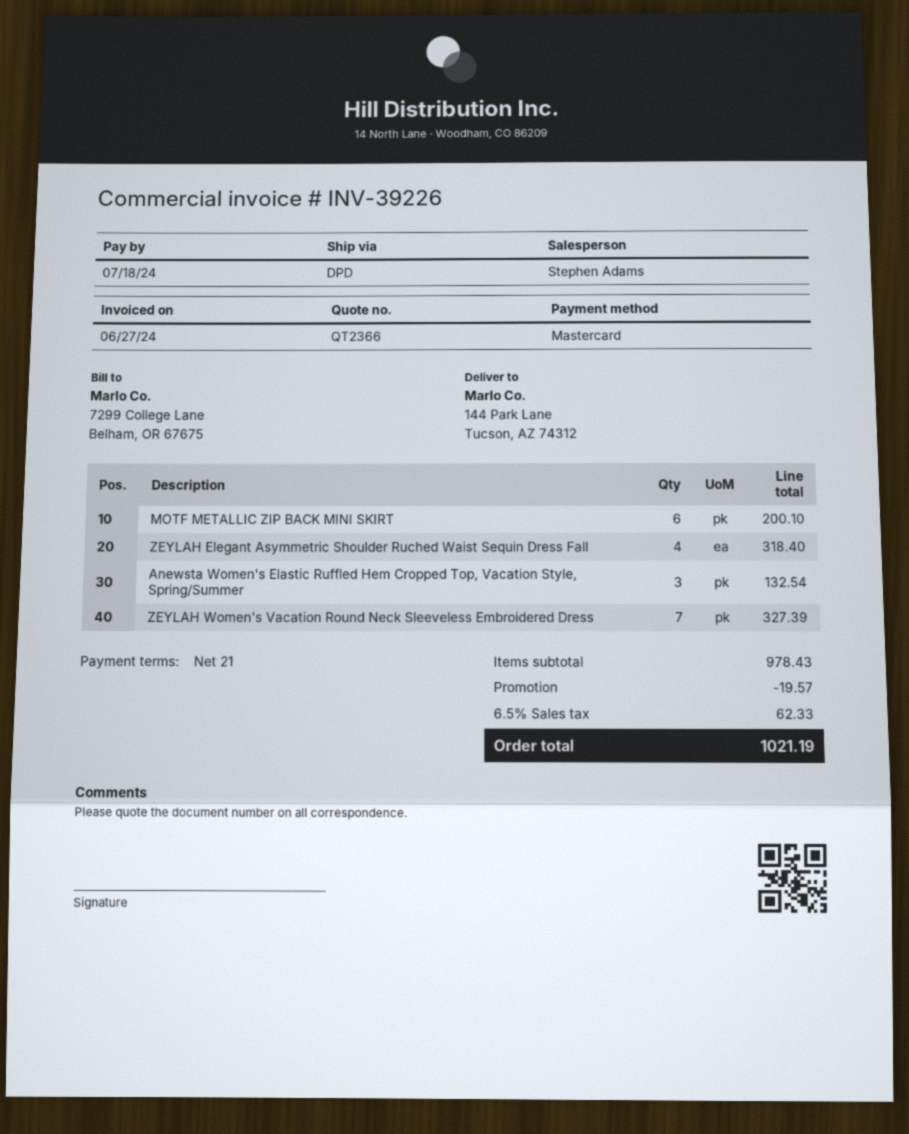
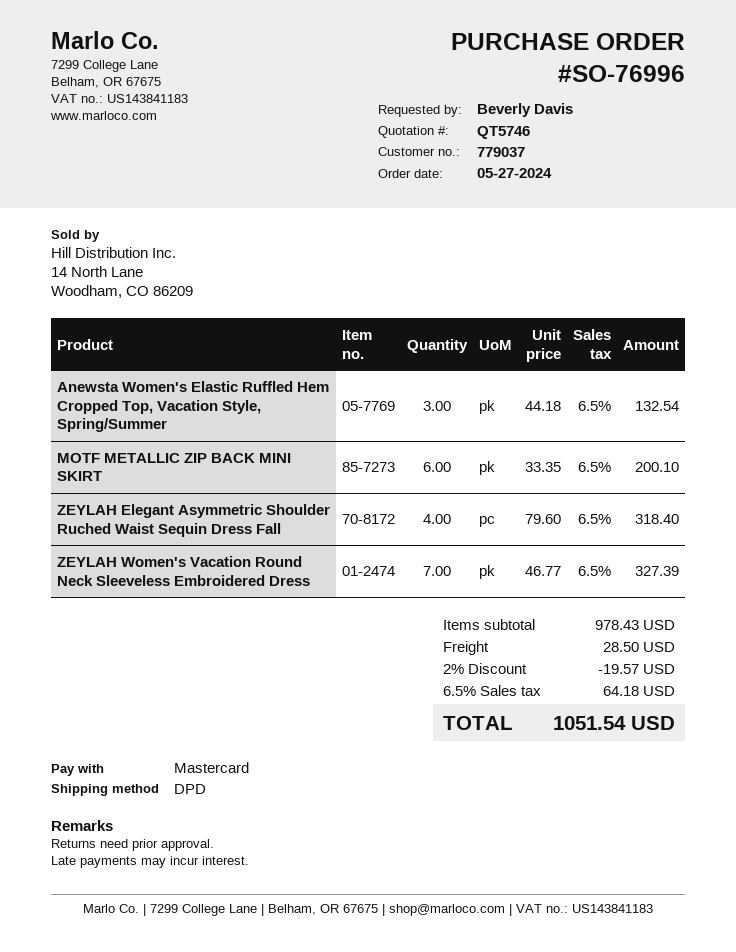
quote number: QT2366 -> QT5746
shipping: none -> 28.50
tax: 6.5% = 62.33 -> 6.5% = 64.18
total: 1021.19 -> 1051.54

